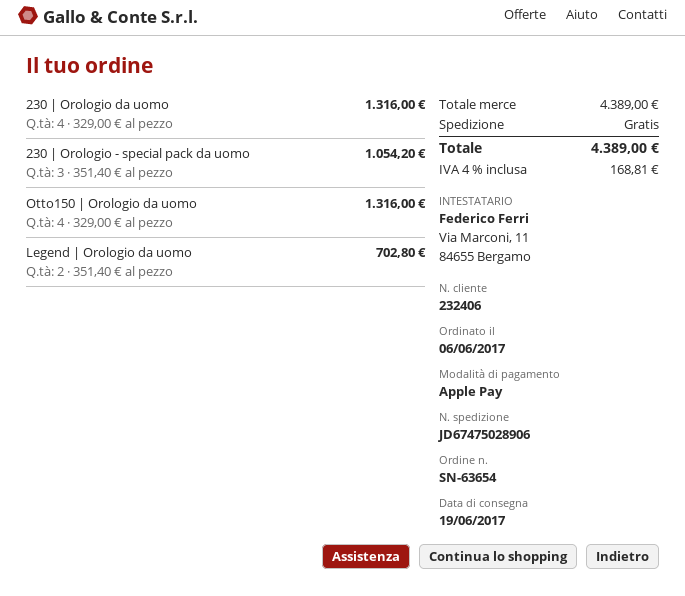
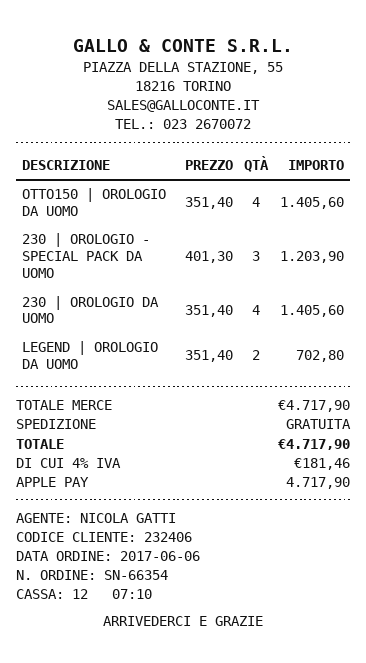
order number: SN-63654 -> SN-66354
230 | Orologio da uomo: 4 x 329.00 = 1316.00 -> 4 x 351.40 = 1405.60
230 | Orologio - special pack da uomo: 3 x 351.40 = 1054.20 -> 3 x 401.30 = 1203.90
Otto150 | Orologio da uomo: 4 x 329.00 = 1316.00 -> 4 x 351.40 = 1405.60
subtotal: 4389.00 -> 4717.90
tax: 4% = 168.81 -> 4% = 181.46
total: 4389.00 -> 4717.90

